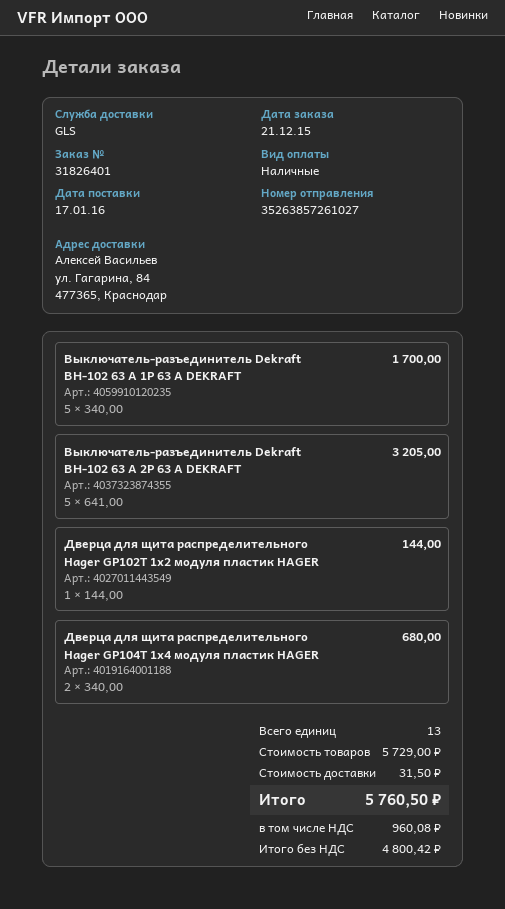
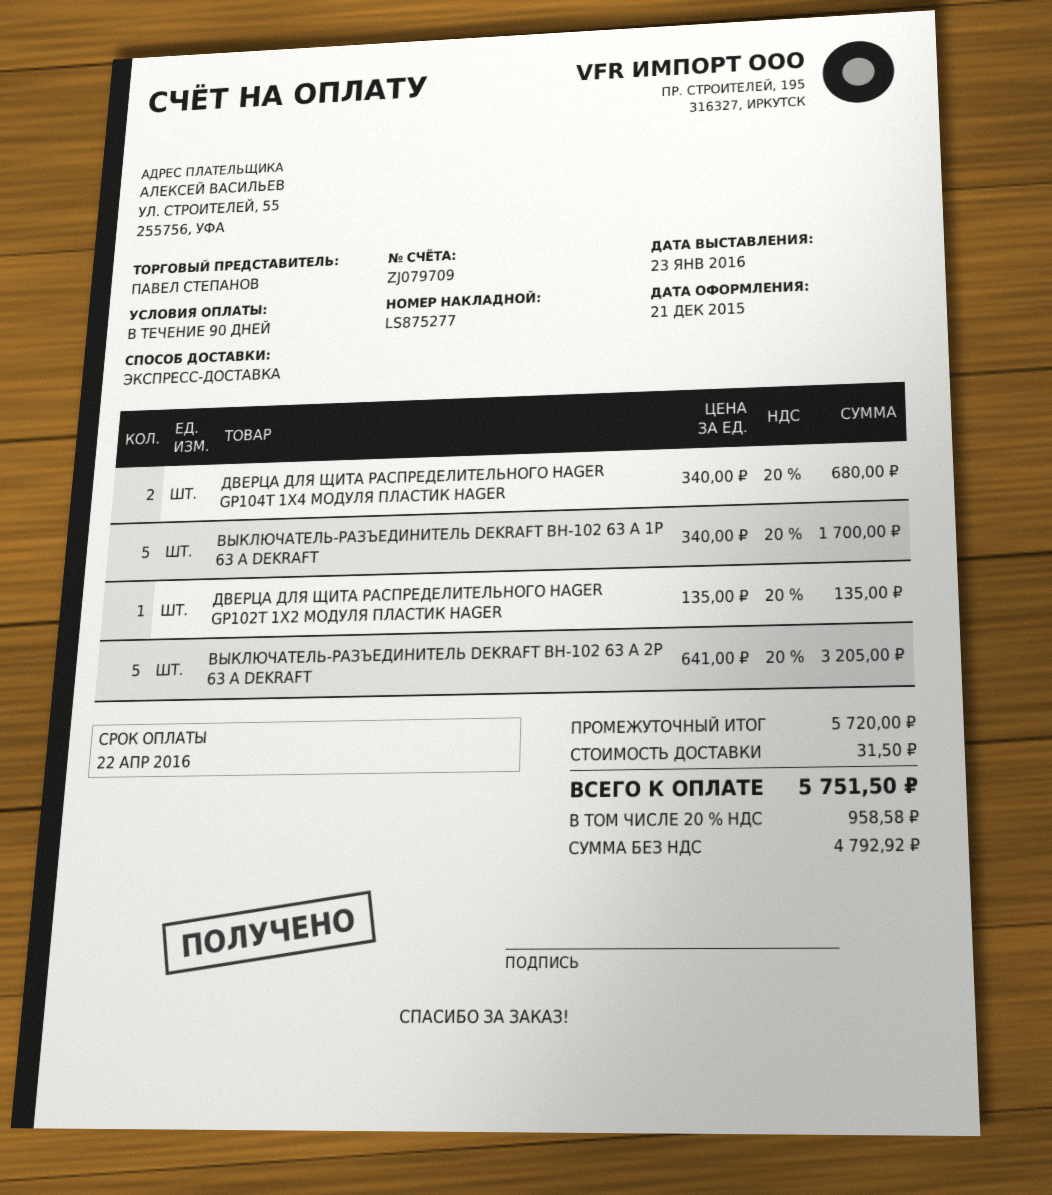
shipping method: GLS -> express
Дверца для щита распределительного Hager GP102T 1х2 модуля пластик HAGER: 1 x 144.00 = 144.00 -> 1 x 135.00 = 135.00
subtotal: 5729.00 -> 5720.00
net: 4800.42 -> 4792.92
tax: 960.08 -> 958.58
total: 5760.50 -> 5751.50

